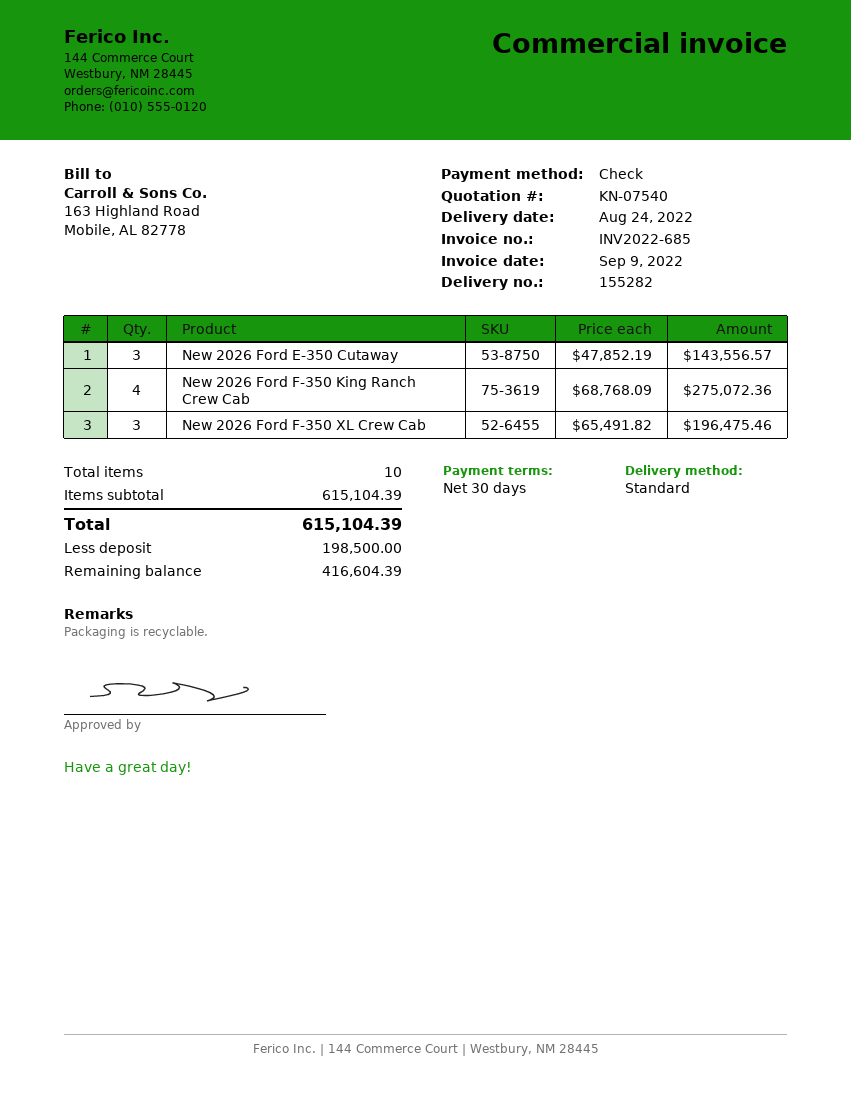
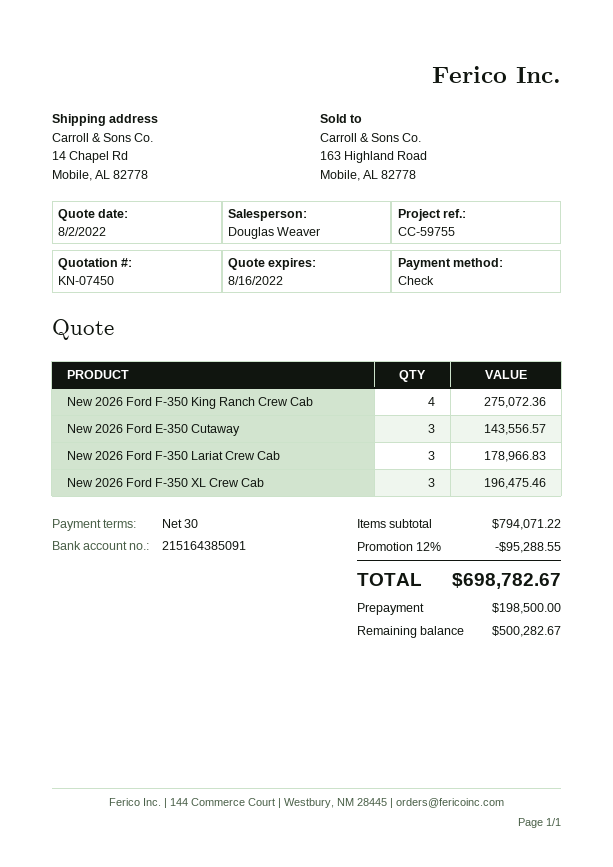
quote number: KN-07540 -> KN-07450
New 2026 Ford F-350 Lariat Crew Cab: none -> 3 for 178966.83
subtotal: 615104.39 -> 794071.22
discount: none -> 12% = 95288.55
total: 615104.39 -> 698782.67
balance: 416604.39 -> 500282.67

